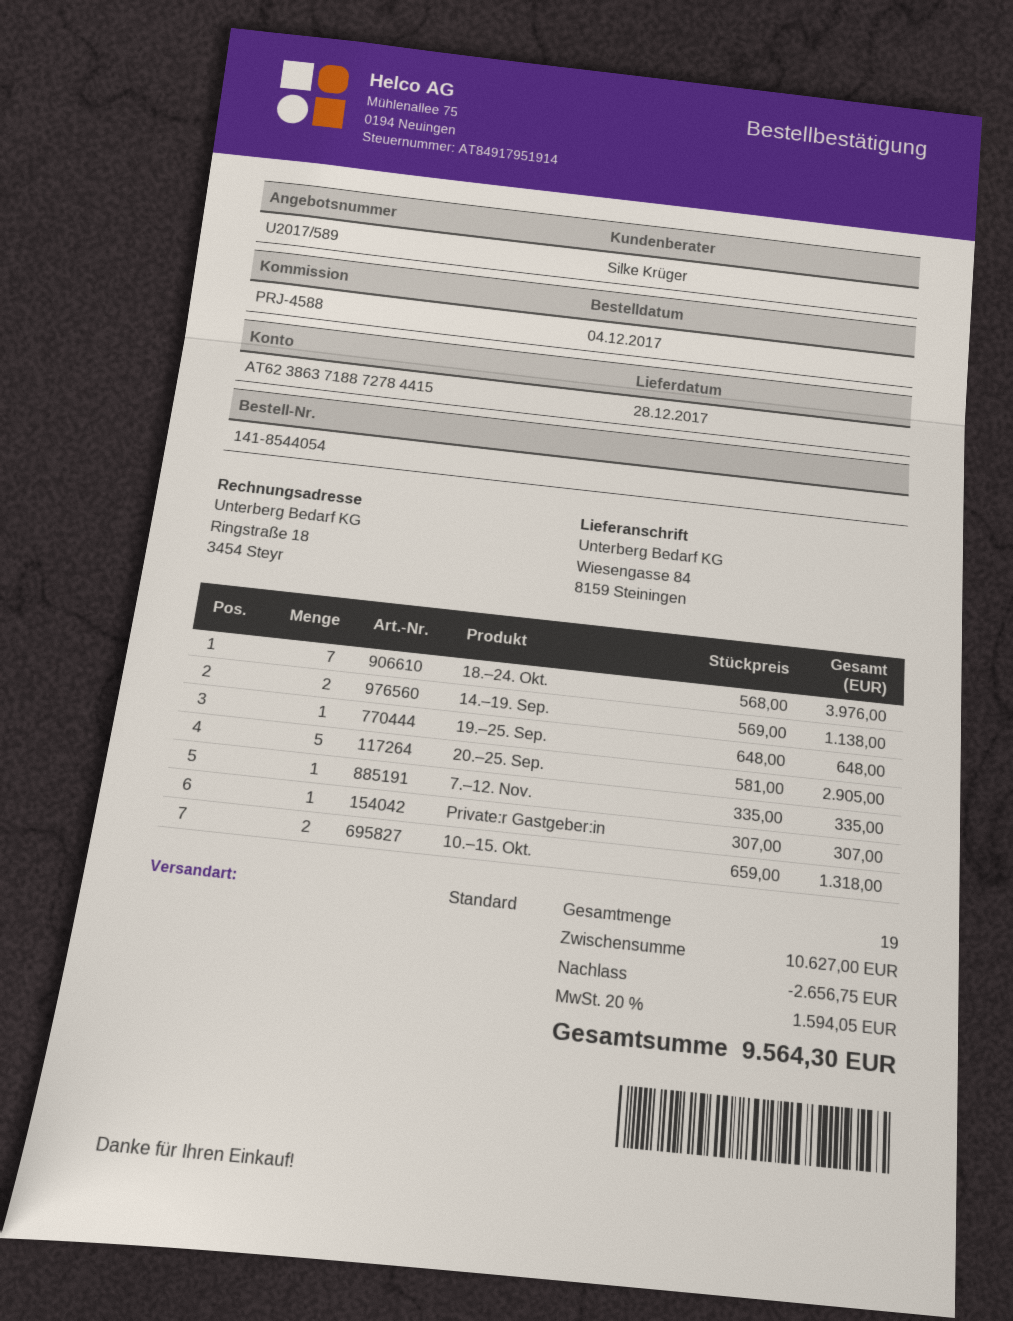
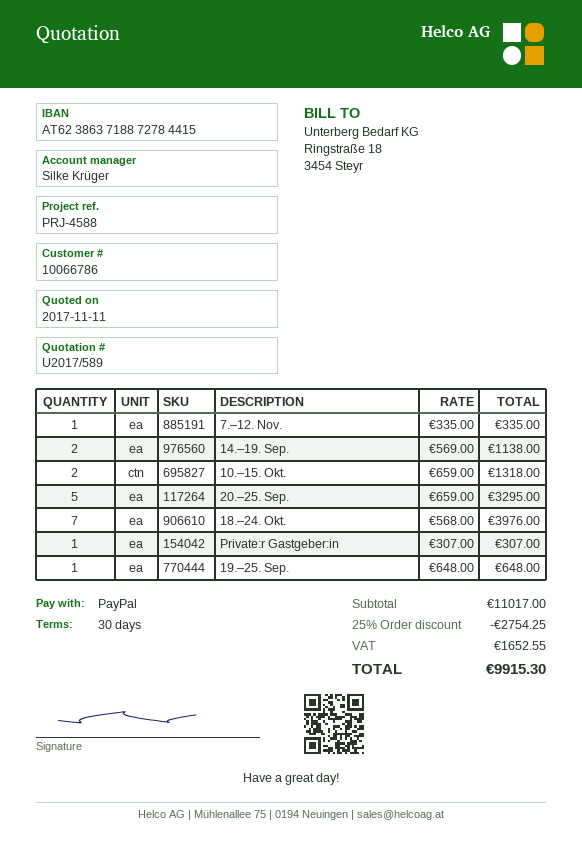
20.–25. Sep.: 5 x 581.00 = 2905.00 -> 5 x 659.00 = 3295.00
subtotal: 10627.00 -> 11017.00
discount: 2656.75 -> 2754.25
tax: 1594.05 -> 1652.55
total: 9564.30 -> 9915.30

